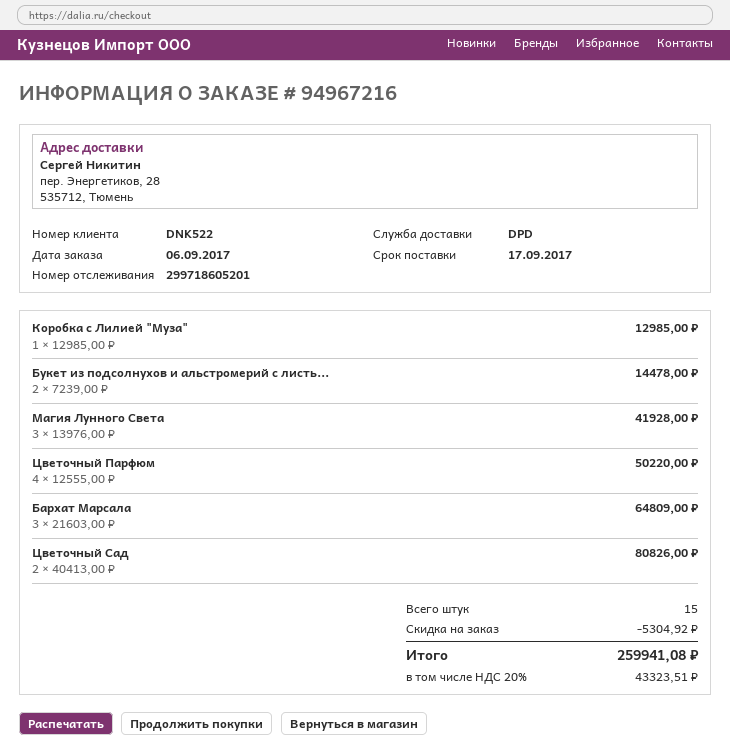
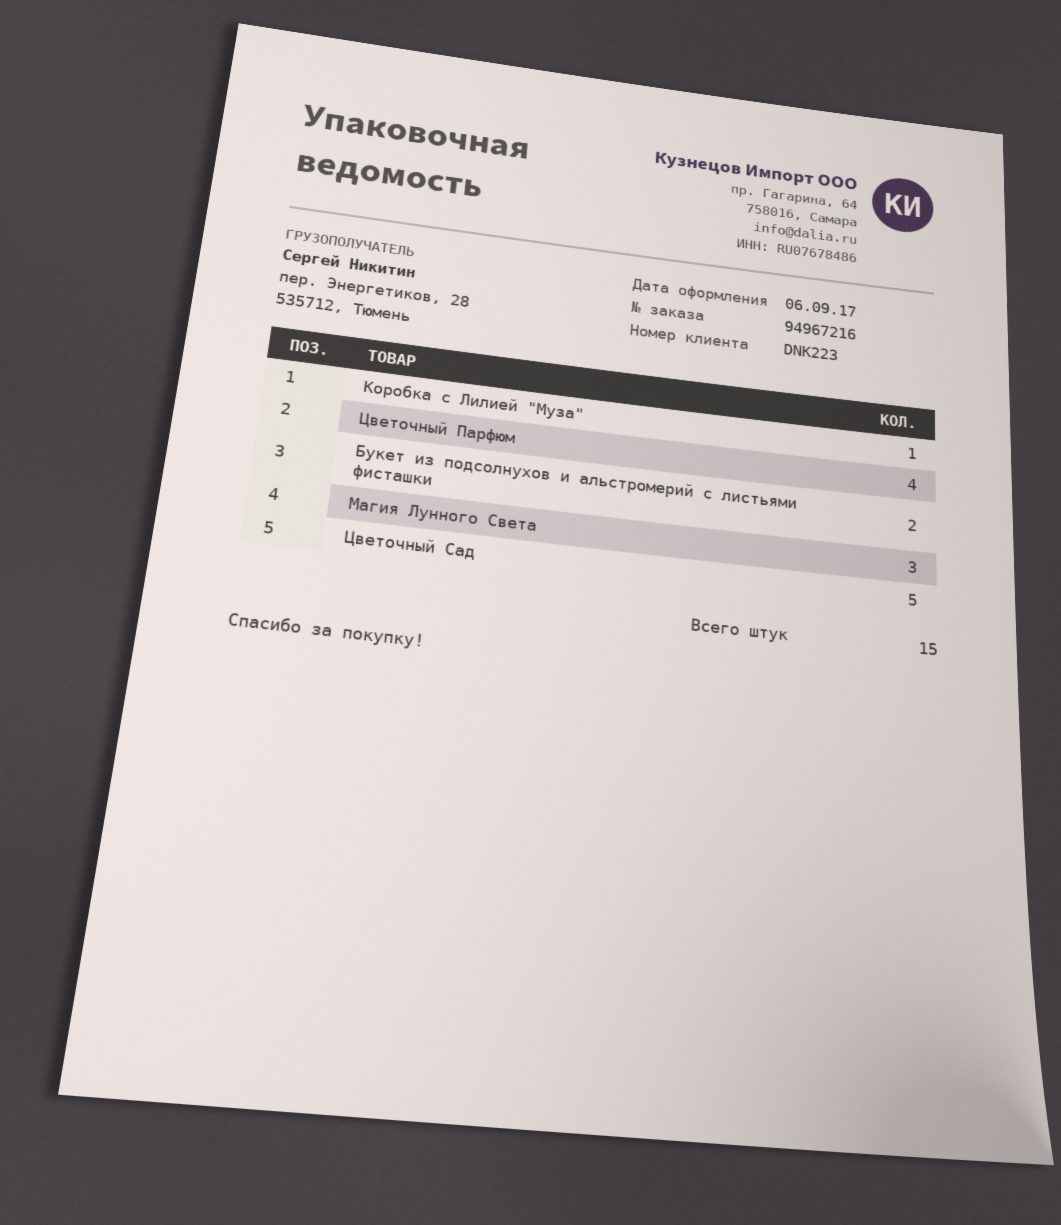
customer number: DNK522 -> DNK223
Бархат Марсала: 3 -> none
Цветочный Сад: 2 -> 5

